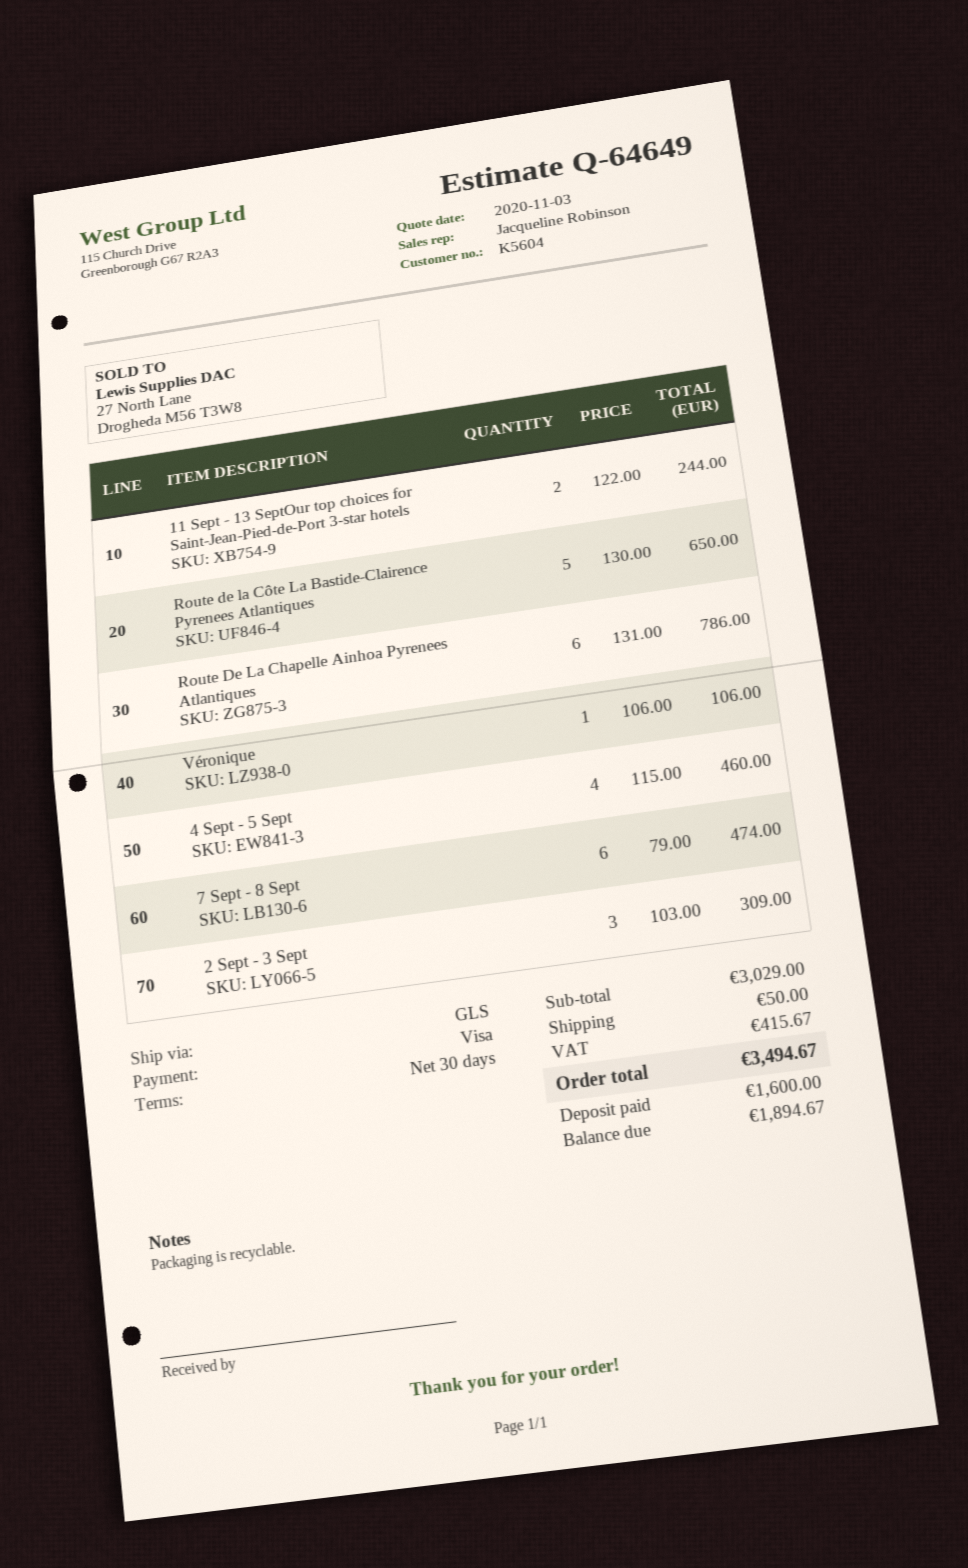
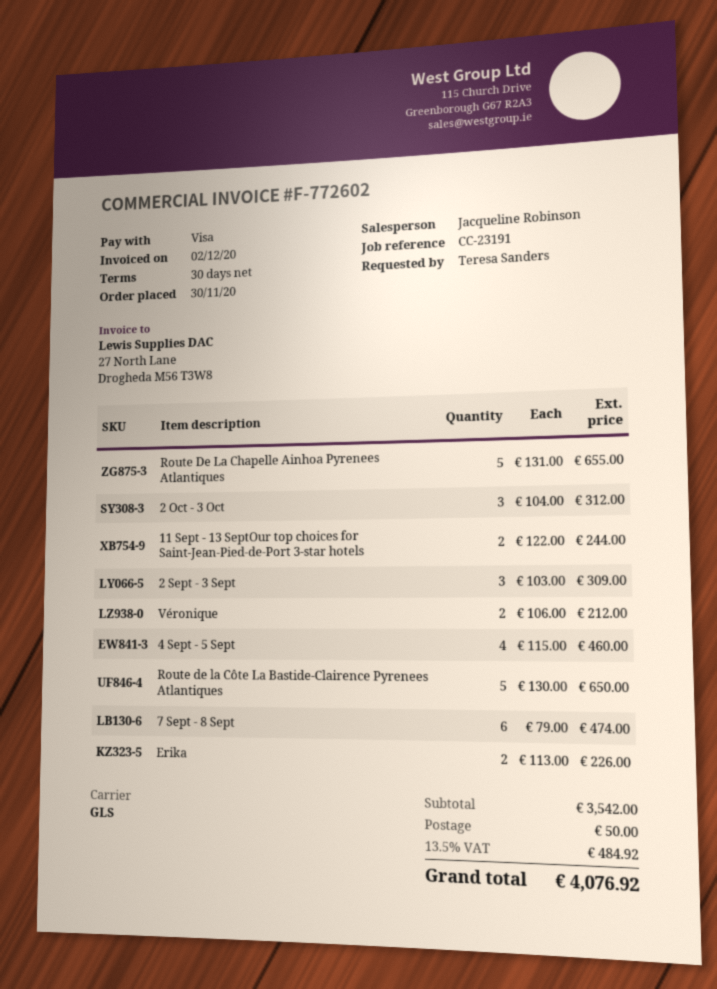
Route De La Chapelle Ainhoa Pyrenees Atlantiques: 6 x 131.00 = 786.00 -> 5 x 131.00 = 655.00
Véronique: 1 x 106.00 = 106.00 -> 2 x 106.00 = 212.00
2 Oct - 3 Oct: none -> 3 x 104.00 = 312.00
Erika: none -> 2 x 113.00 = 226.00
subtotal: 3029.00 -> 3542.00
tax: 415.67 -> 484.92
total: 3494.67 -> 4076.92

